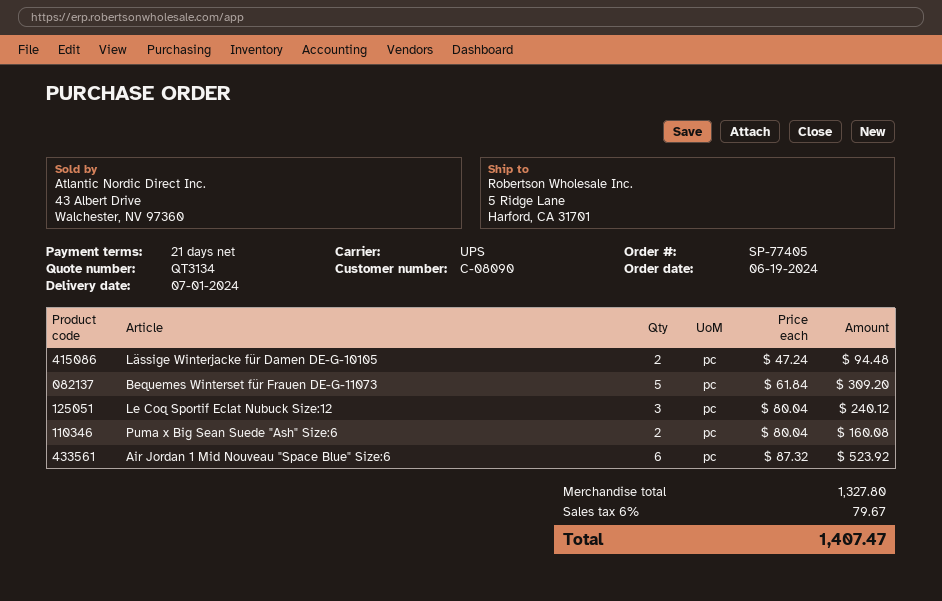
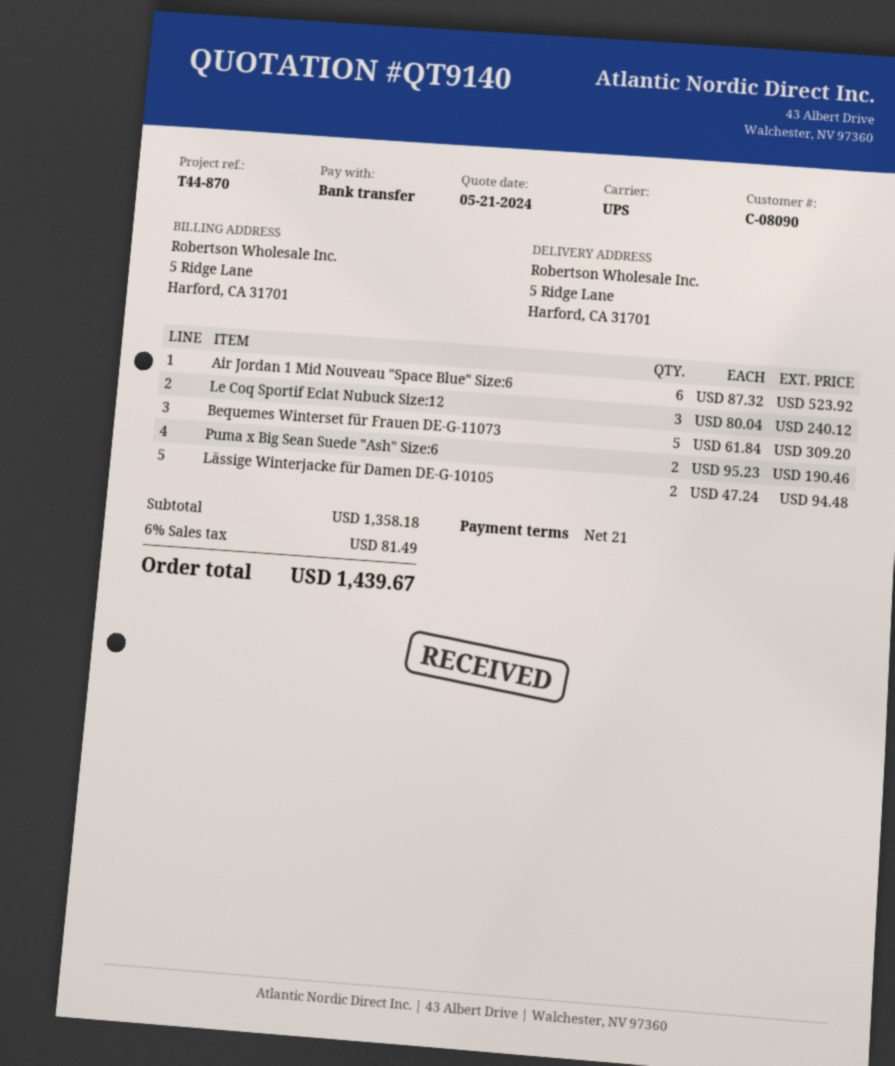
quote number: QT3134 -> QT9140
Puma x Big Sean Suede "Ash" Size:6: 2 x 80.04 = 160.08 -> 2 x 95.23 = 190.46
subtotal: 1327.80 -> 1358.18
tax: 6% = 79.67 -> 6% = 81.49
total: 1407.47 -> 1439.67

